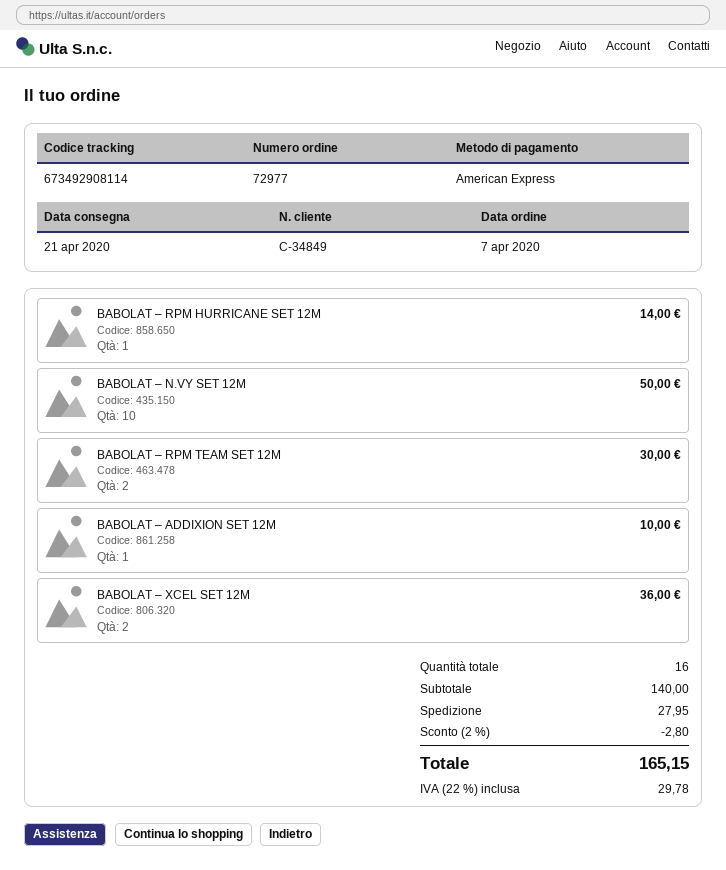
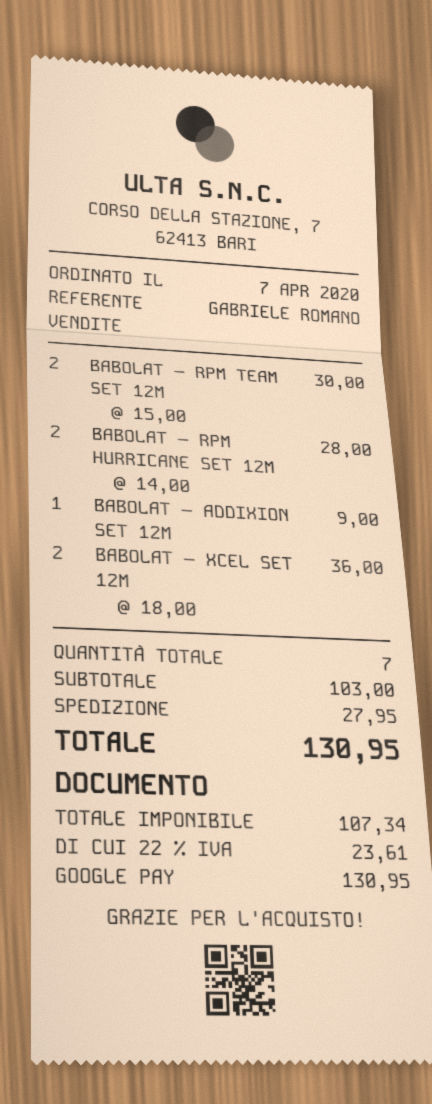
payment method: American Express -> Google Pay
BABOLAT – RPM HURRICANE SET 12M: 1 for 14.00 -> 2 for 28.00
BABOLAT – N.VY SET 12M: 10 for 50.00 -> none
BABOLAT – ADDIXION SET 12M: 1 for 10.00 -> 1 for 9.00
total quantity: 16 -> 7
subtotal: 140.00 -> 103.00
discount: 2% = 2.80 -> none
tax: 22% = 29.78 -> 22% = 23.61
total: 165.15 -> 130.95

